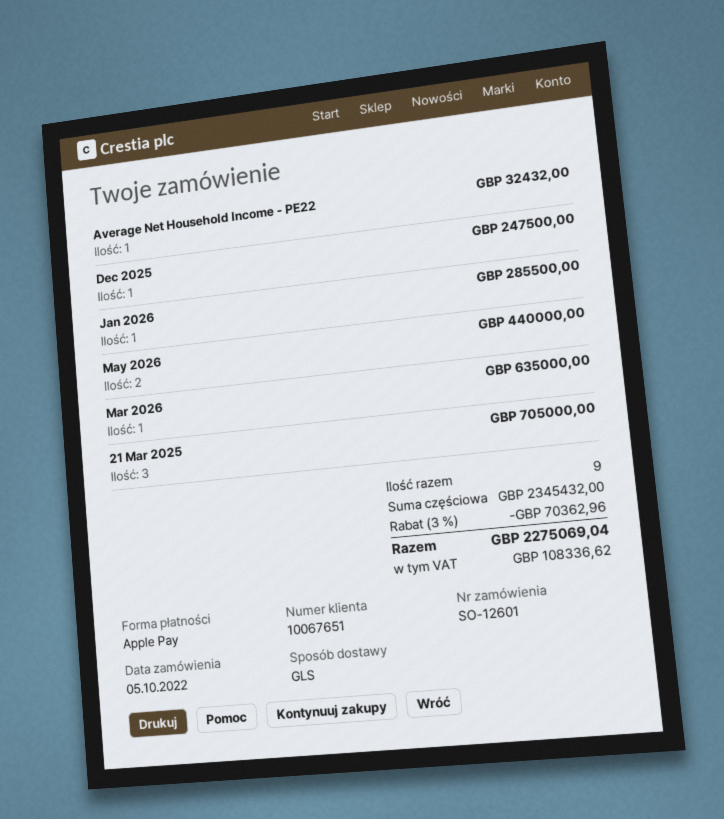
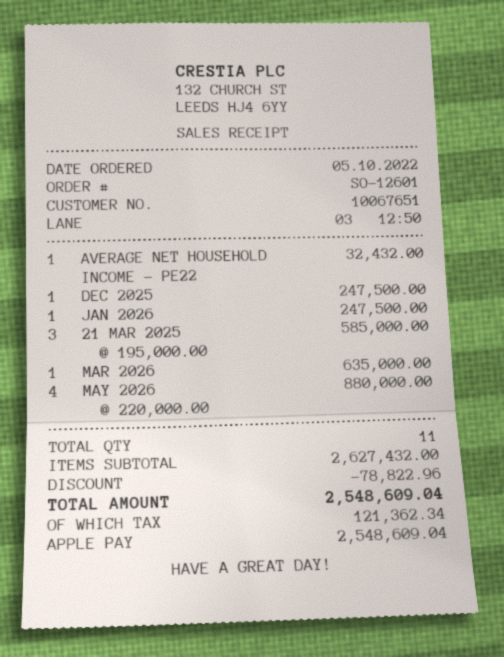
Jan 2026: 1 for 285500.00 -> 1 for 247500.00
May 2026: 2 for 440000.00 -> 4 for 880000.00
21 Mar 2025: 3 for 705000.00 -> 3 for 585000.00
total quantity: 9 -> 11
subtotal: 2345432.00 -> 2627432.00
discount: 70362.96 -> 78822.96
tax: 108336.62 -> 121362.34
total: 2275069.04 -> 2548609.04

